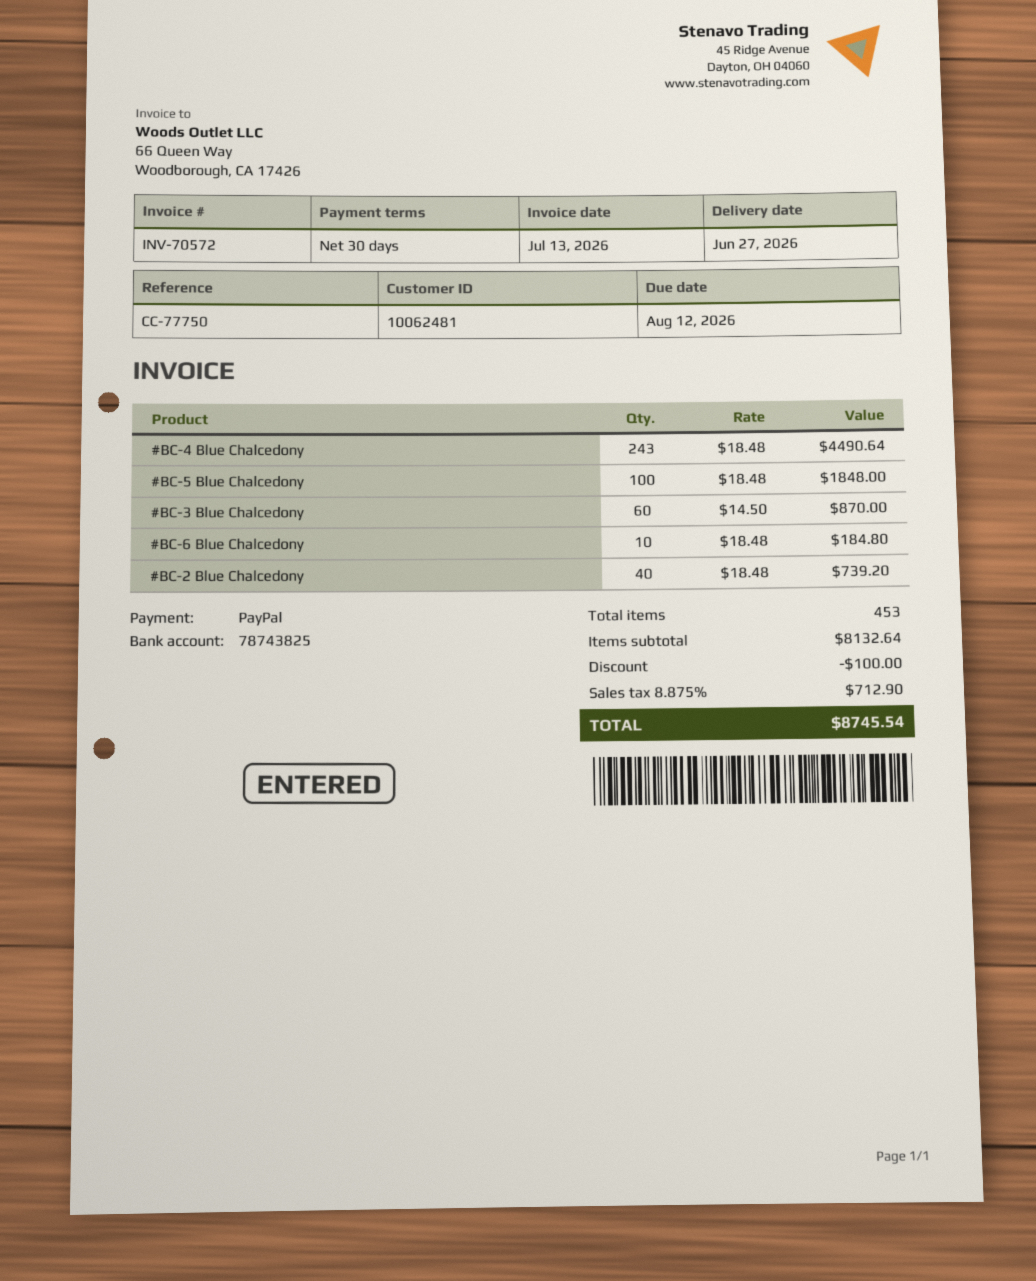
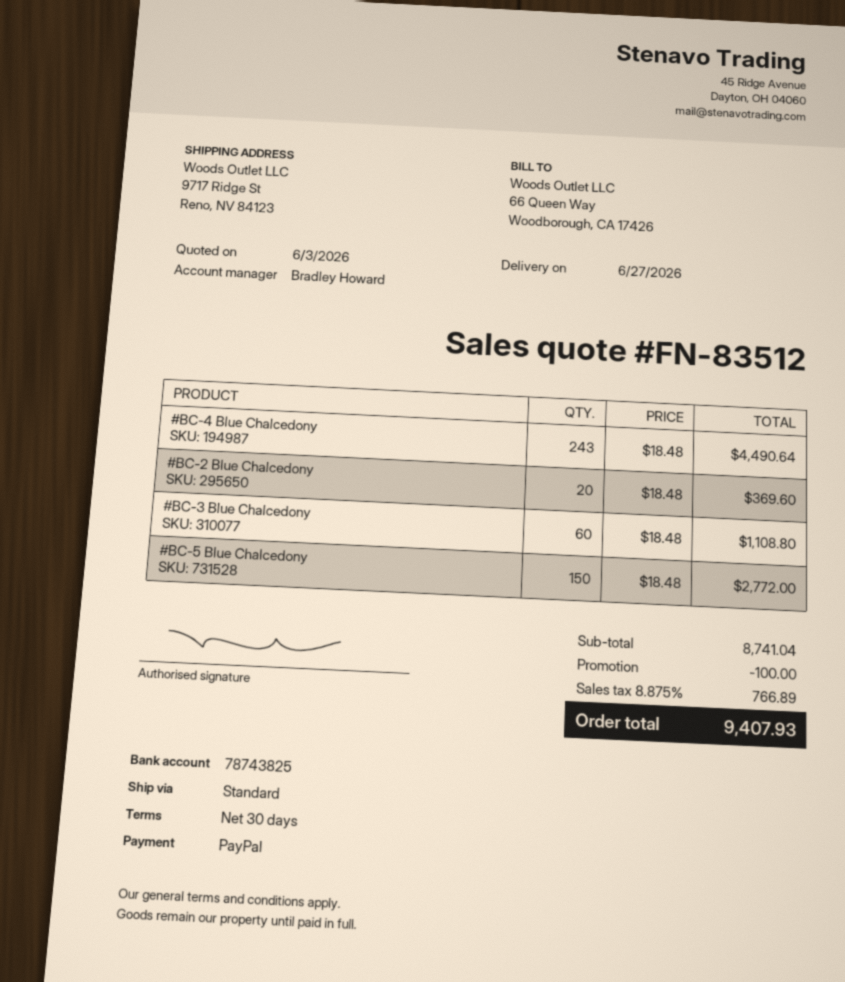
#BC-5 Blue Chalcedony: 100 x 18.48 = 1848.00 -> 150 x 18.48 = 2772.00
#BC-3 Blue Chalcedony: 60 x 14.50 = 870.00 -> 60 x 18.48 = 1108.80
#BC-6 Blue Chalcedony: 10 x 18.48 = 184.80 -> none
#BC-2 Blue Chalcedony: 40 x 18.48 = 739.20 -> 20 x 18.48 = 369.60
subtotal: 8132.64 -> 8741.04
tax: 8.875% = 712.90 -> 8.875% = 766.89
total: 8745.54 -> 9407.93

